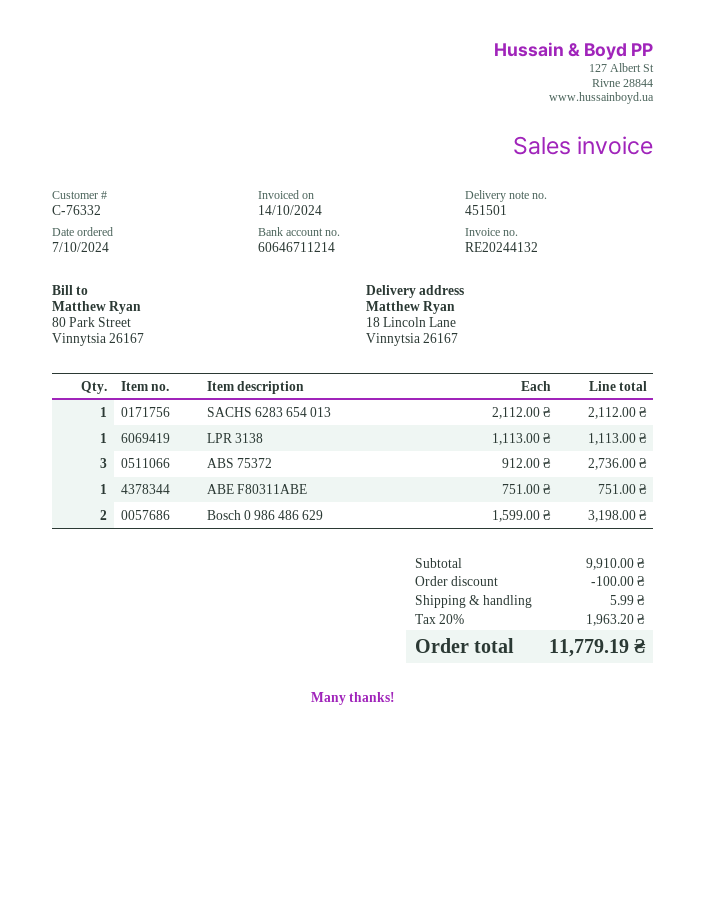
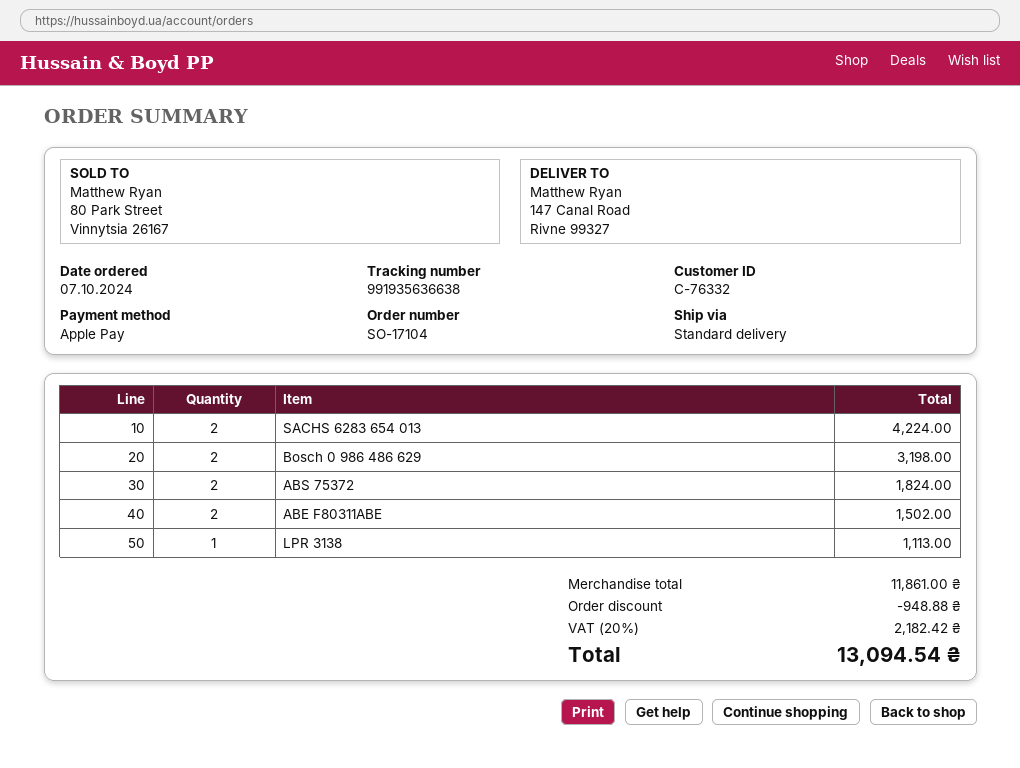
ship to: 18 Lincoln Lane, Vinnytsia 26167 -> 147 Canal Road, Rivne 99327
SACHS 6283 654 013: 1 for 2112.00 -> 2 for 4224.00
ABS 75372: 3 for 2736.00 -> 2 for 1824.00
ABE F80311ABE: 1 for 751.00 -> 2 for 1502.00
subtotal: 9910.00 -> 11861.00
discount: 100.00 -> 948.88
shipping: 5.99 -> none
tax: 20% = 1963.20 -> 20% = 2182.42
total: 11779.19 -> 13094.54

